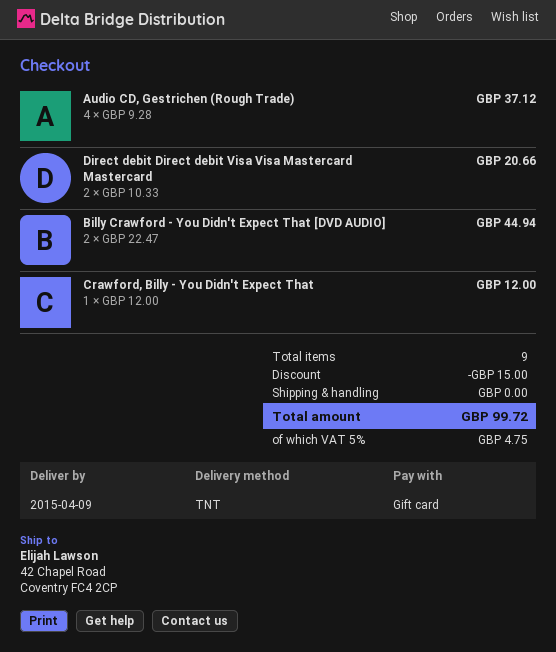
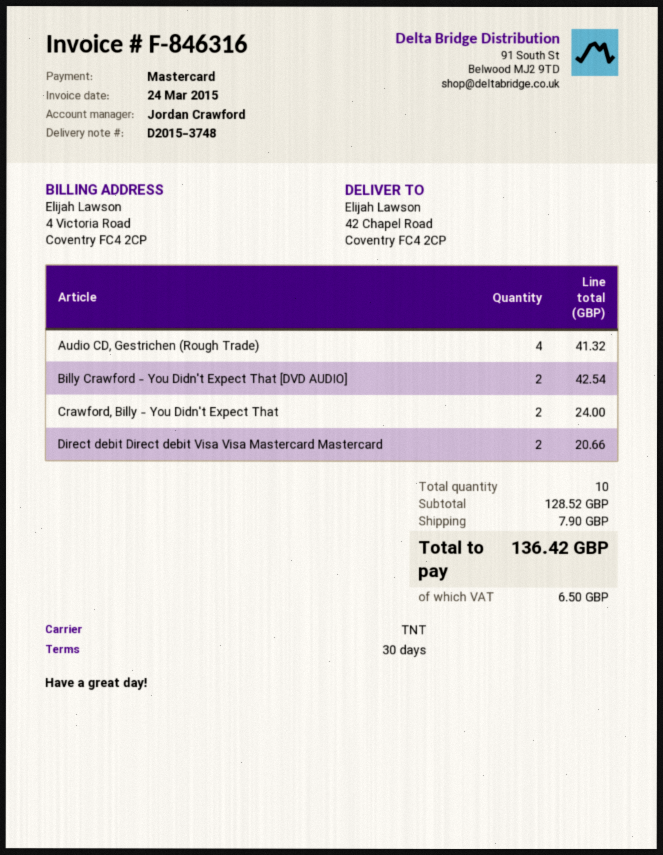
payment method: gift card -> Mastercard
Audio CD, Gestrichen (Rough Trade): 4 for 37.12 -> 4 for 41.32
Billy Crawford - You Didn't Expect That [DVD AUDIO]: 2 for 44.94 -> 2 for 42.54
Crawford, Billy - You Didn't Expect That: 1 for 12.00 -> 2 for 24.00
total quantity: 9 -> 10
discount: 15.00 -> none
shipping: 0.00 -> 7.90
tax: 4.75 -> 6.50
total: 99.72 -> 136.42

